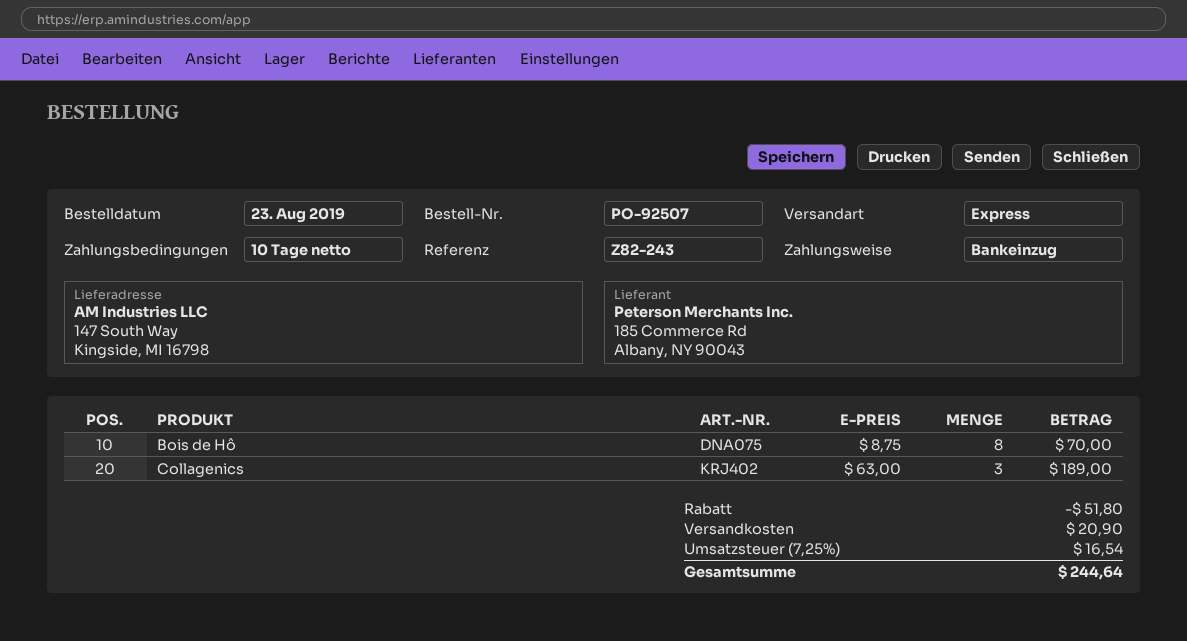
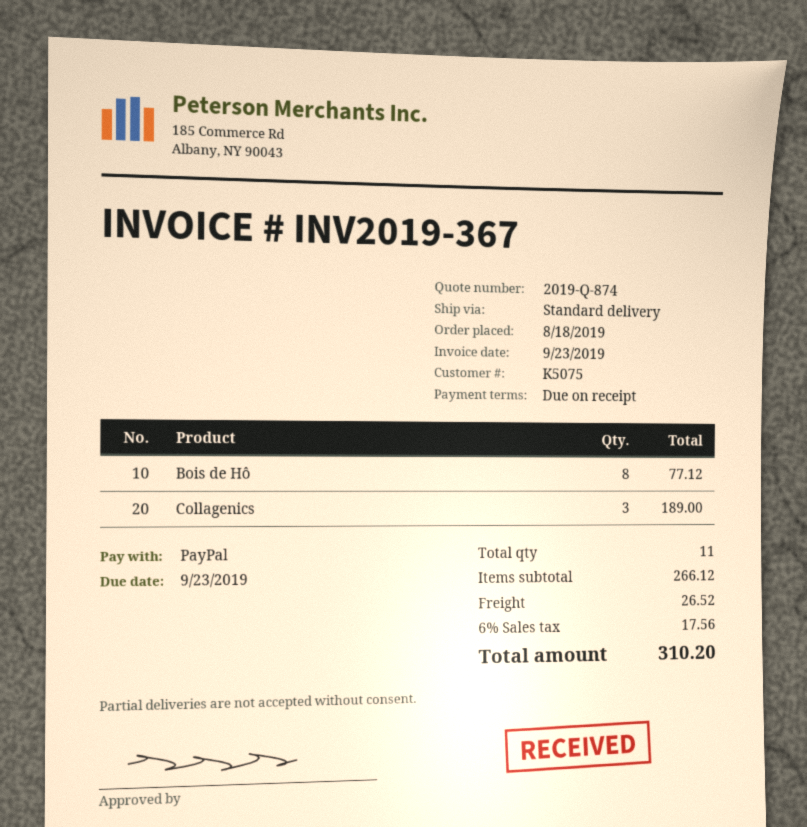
order date: 2019-08-23 -> 2019-08-18
payment terms: 10 days -> on receipt
payment method: direct debit -> PayPal
shipping method: express -> standard
Bois de Hô: 8 for 70.00 -> 8 for 77.12
discount: 51.80 -> none
shipping: 20.90 -> 26.52
tax: 7.25% = 16.54 -> 6% = 17.56
total: 244.64 -> 310.20

